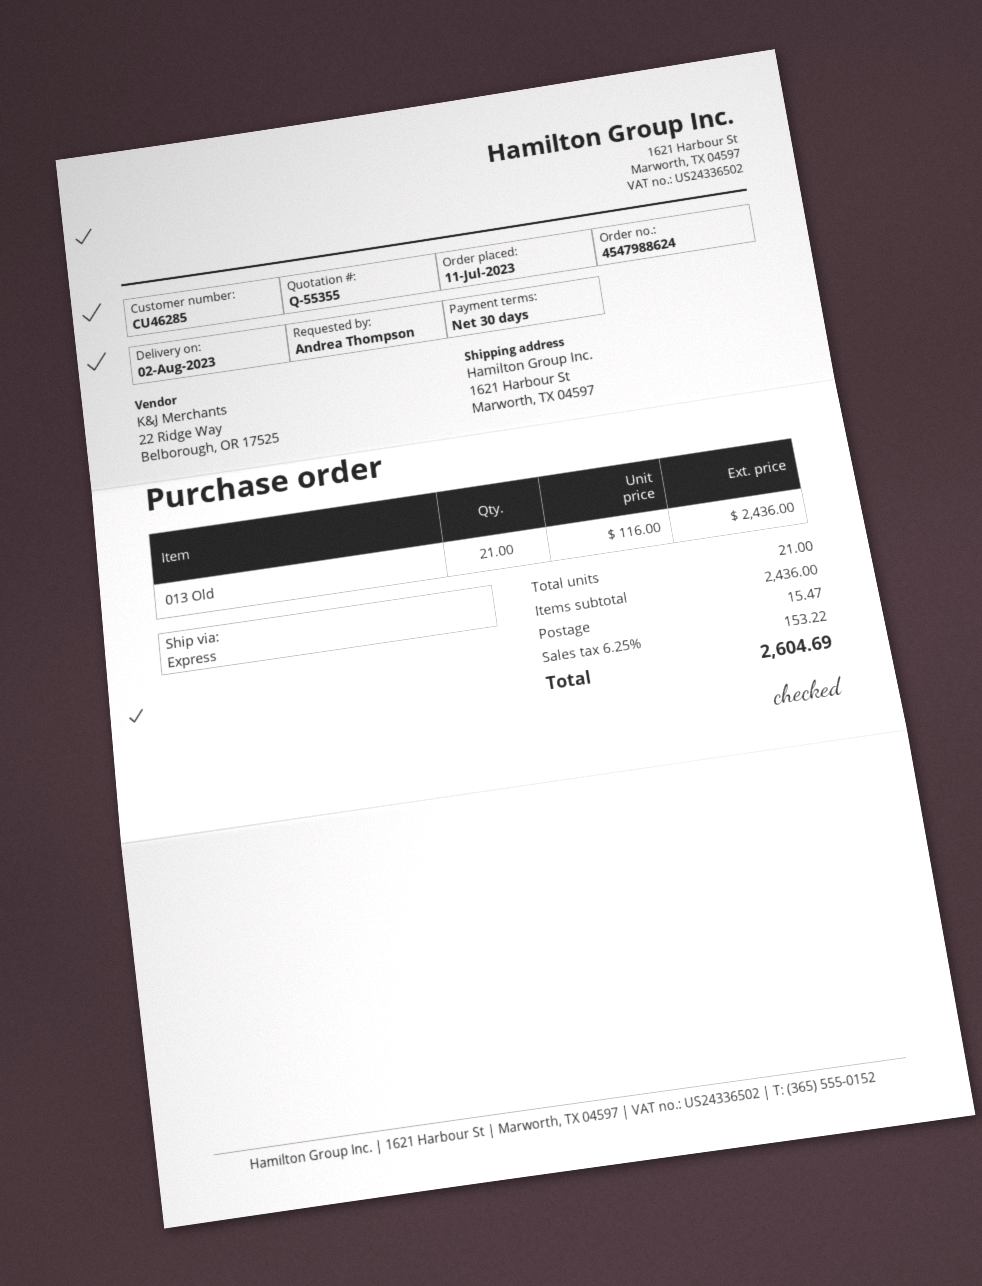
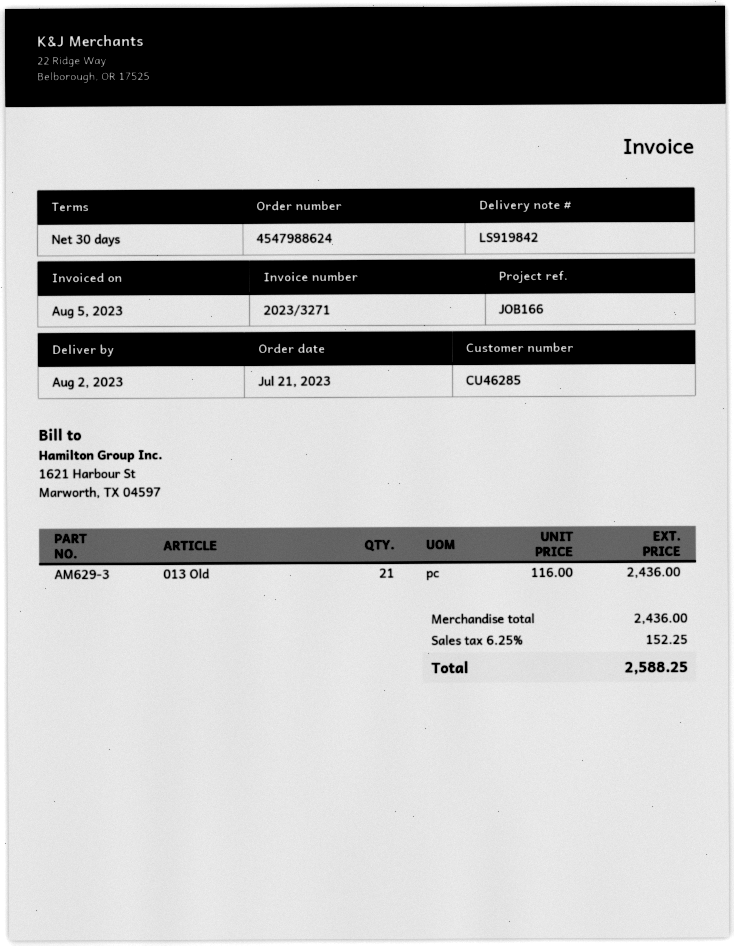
order date: 2023-07-11 -> 2023-07-21
shipping: 15.47 -> none
tax: 6.25% = 153.22 -> 6.25% = 152.25
total: 2604.69 -> 2588.25

